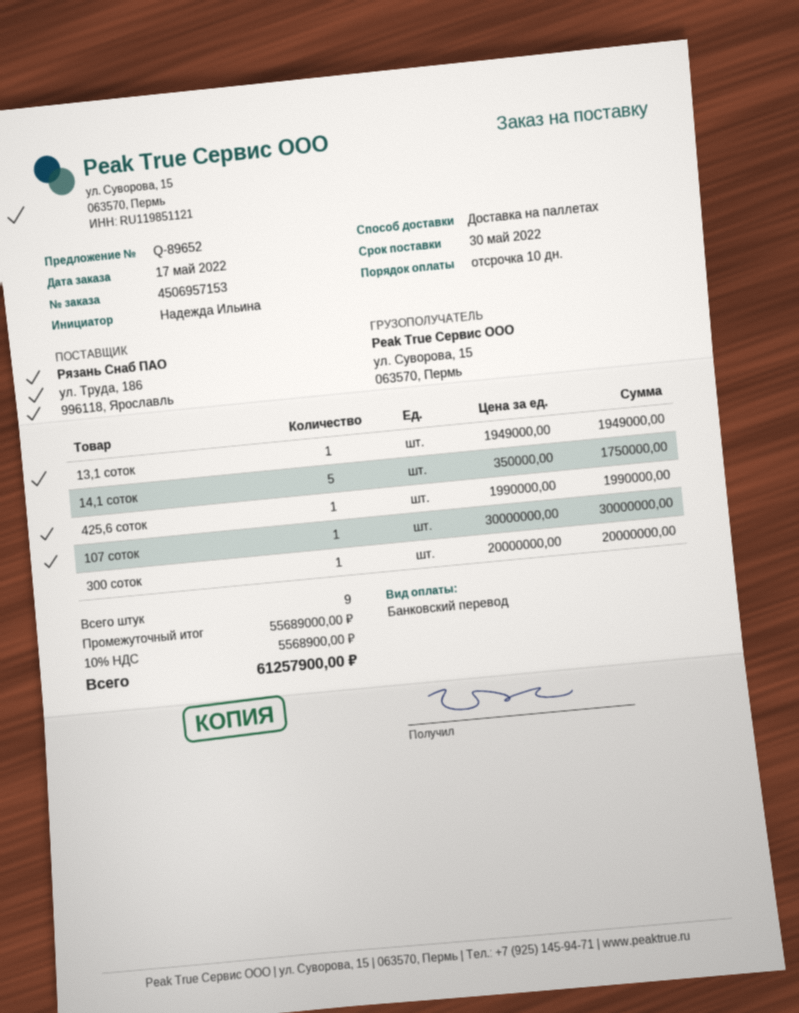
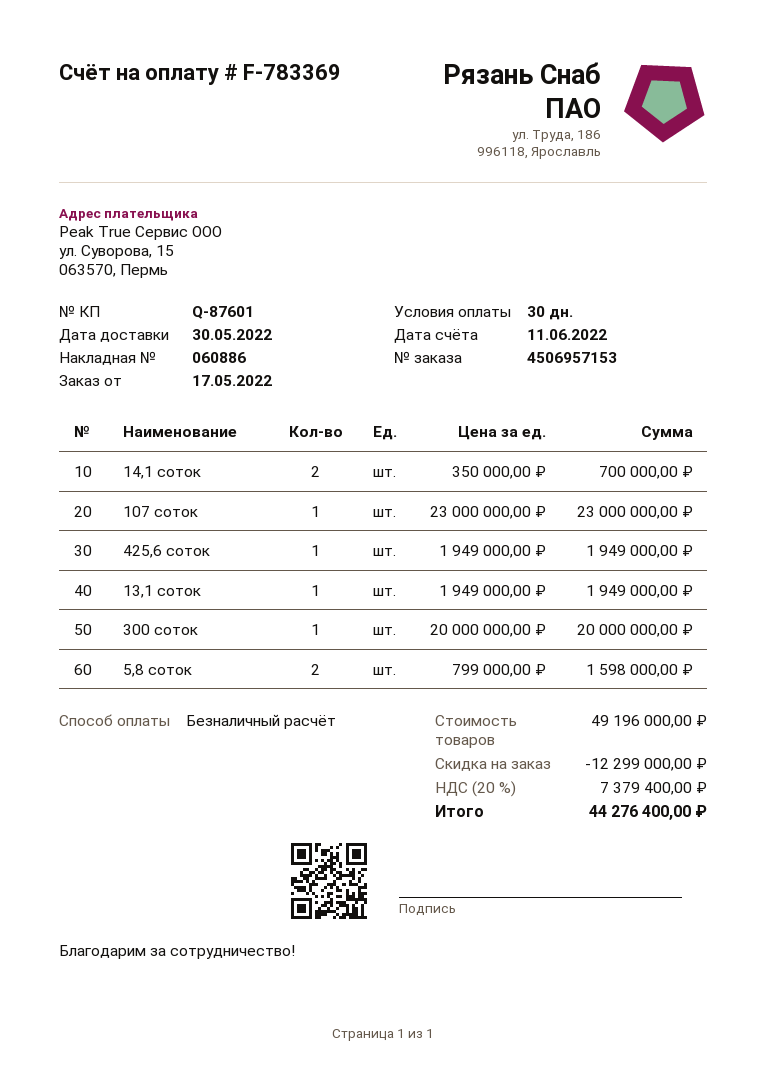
quote number: Q-89652 -> Q-87601
payment terms: 10 days -> 30 days
14,1 соток: 5 x 350000.00 = 1750000.00 -> 2 x 350000.00 = 700000.00
425,6 соток: 1 x 1990000.00 = 1990000.00 -> 1 x 1949000.00 = 1949000.00
107 соток: 1 x 30000000.00 = 30000000.00 -> 1 x 23000000.00 = 23000000.00
5,8 соток: none -> 2 x 799000.00 = 1598000.00
subtotal: 55689000.00 -> 49196000.00
discount: none -> 12299000.00
tax: 10% = 5568900.00 -> 20% = 7379400.00
total: 61257900.00 -> 44276400.00

